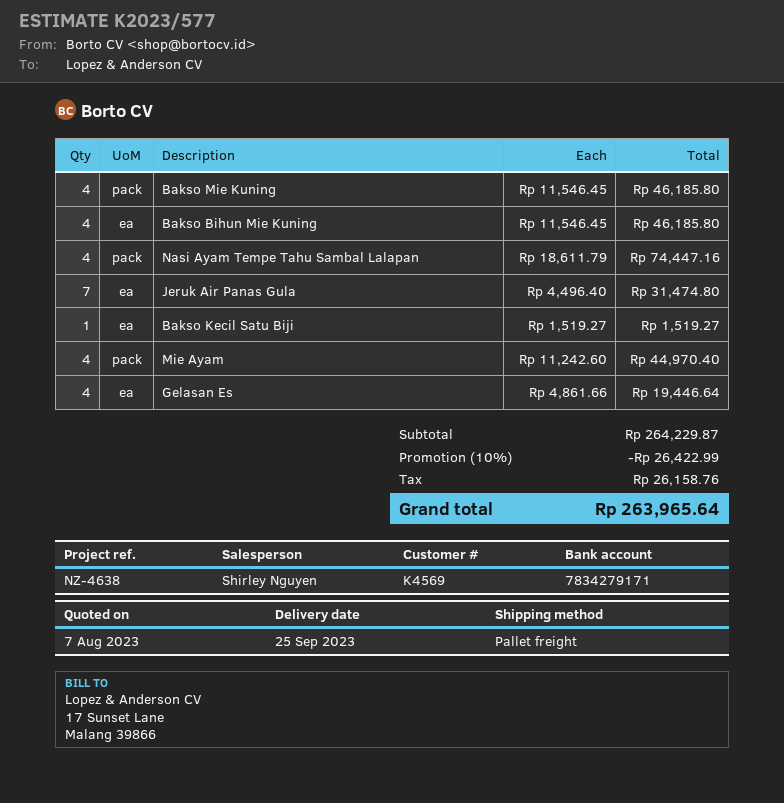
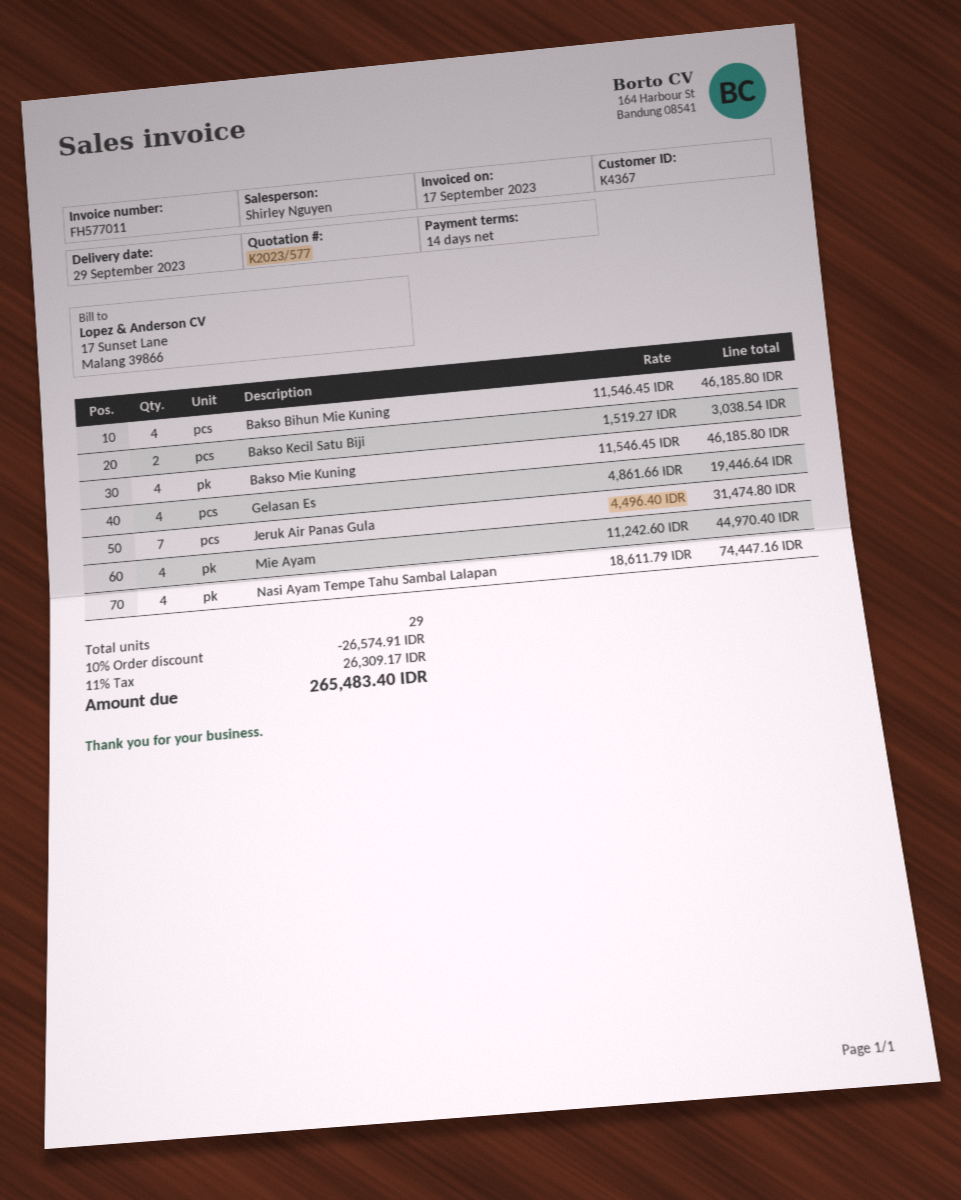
delivery date: 2023-09-25 -> 2023-09-29
customer number: K4569 -> K4367
Bakso Kecil Satu Biji: 1 x 1519.27 = 1519.27 -> 2 x 1519.27 = 3038.54
discount: 10% = 26422.99 -> 10% = 26574.91
tax: 26158.76 -> 26309.17
total: 263965.64 -> 265483.40

